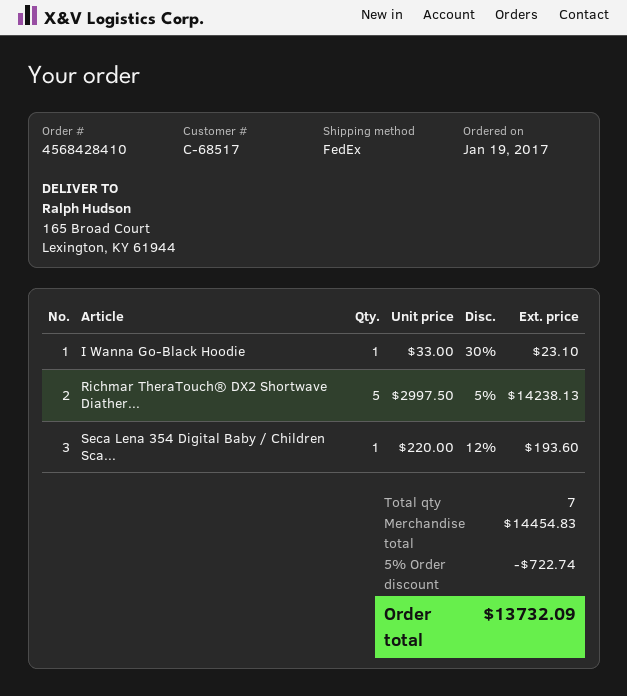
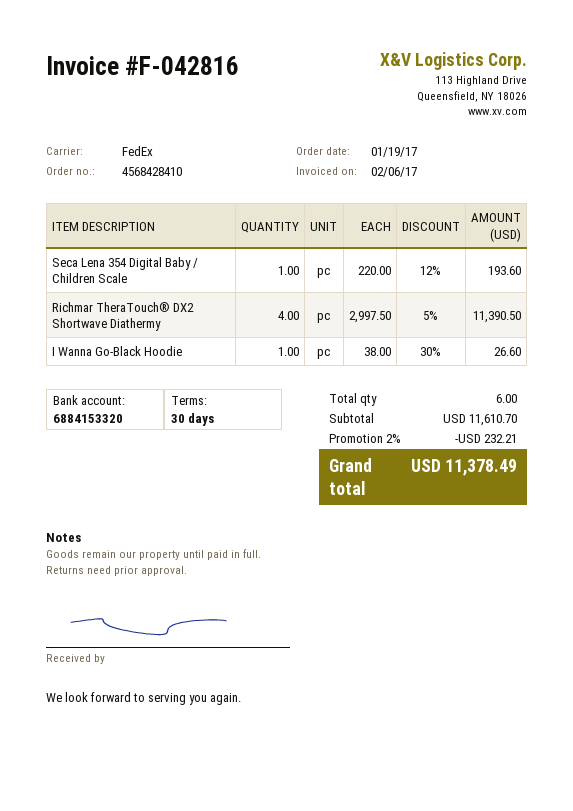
I Wanna Go-Black Hoodie: 1 x 33.00 - 30% = 23.10 -> 1 x 38.00 - 30% = 26.60
Richmar TheraTouch® DX2 Shortwave Diather...: 5 x 2997.50 - 5% = 14238.13 -> 4 x 2997.50 - 5% = 11390.50
total quantity: 7 -> 6
subtotal: 14454.83 -> 11610.70
discount: 5% = 722.74 -> 2% = 232.21
total: 13732.09 -> 11378.49

